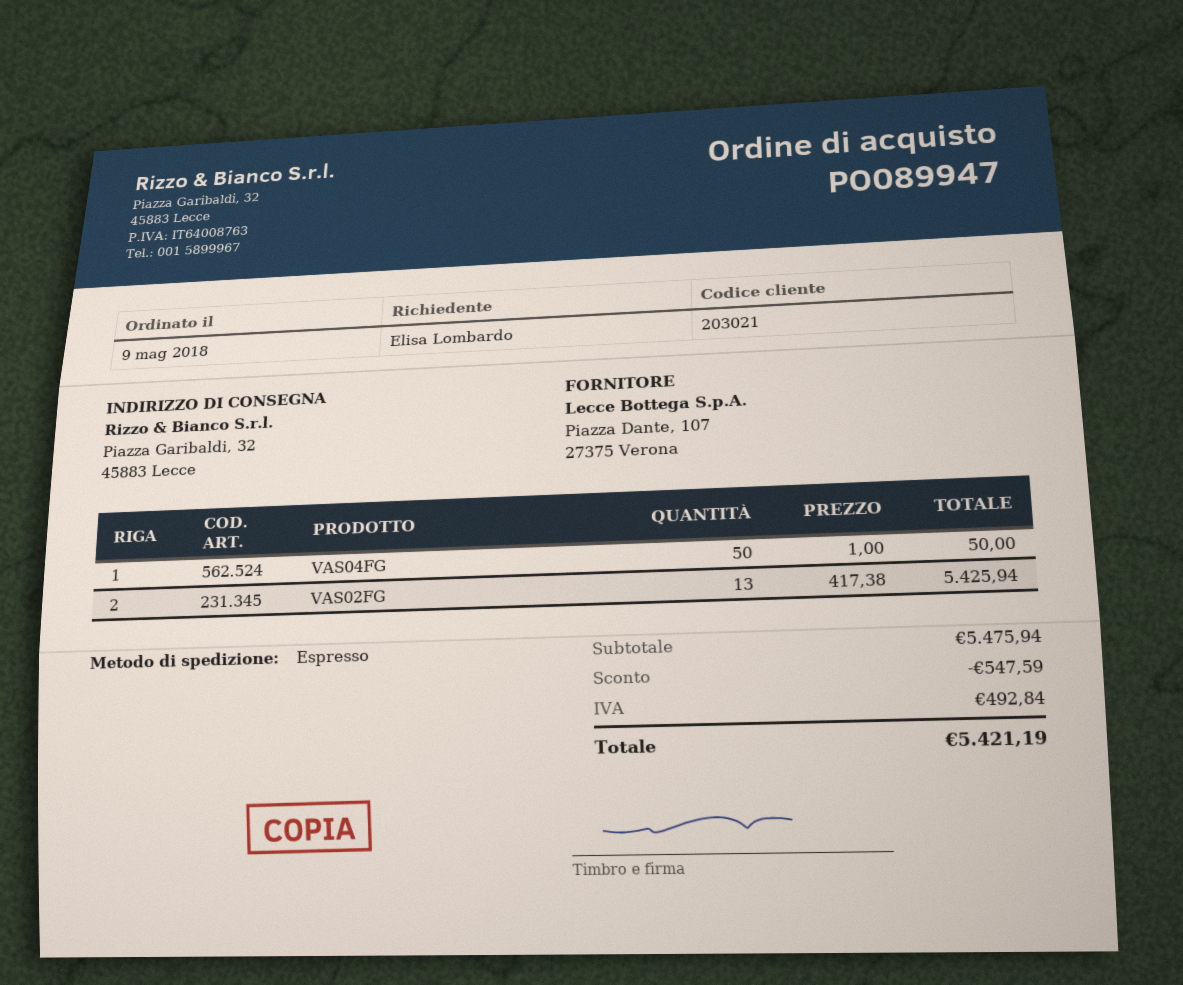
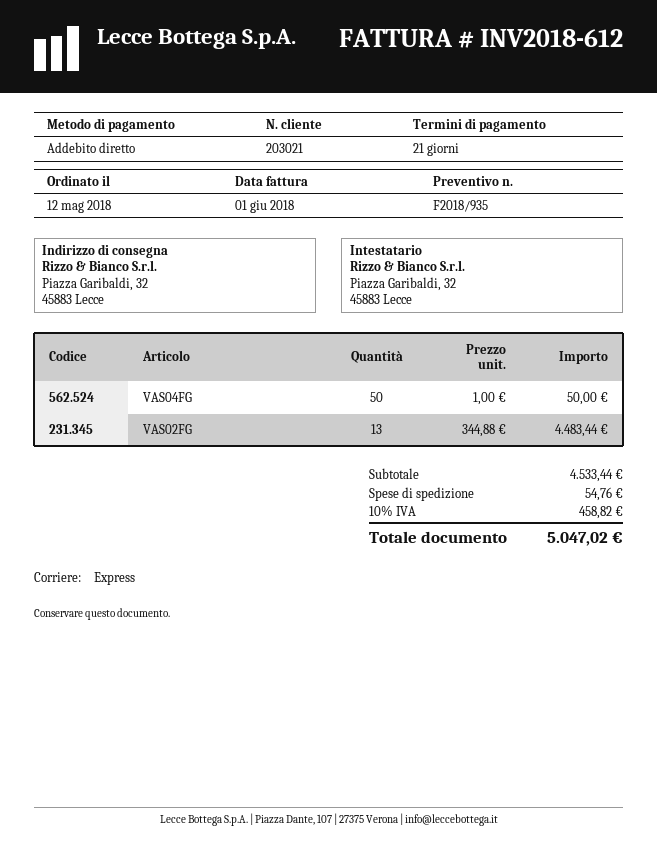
order date: 2018-05-09 -> 2018-05-12
VAS02FG: 13 x 417.38 = 5425.94 -> 13 x 344.88 = 4483.44
subtotal: 5475.94 -> 4533.44
discount: 547.59 -> none
shipping: none -> 54.76
tax: 492.84 -> 458.82
total: 5421.19 -> 5047.02

